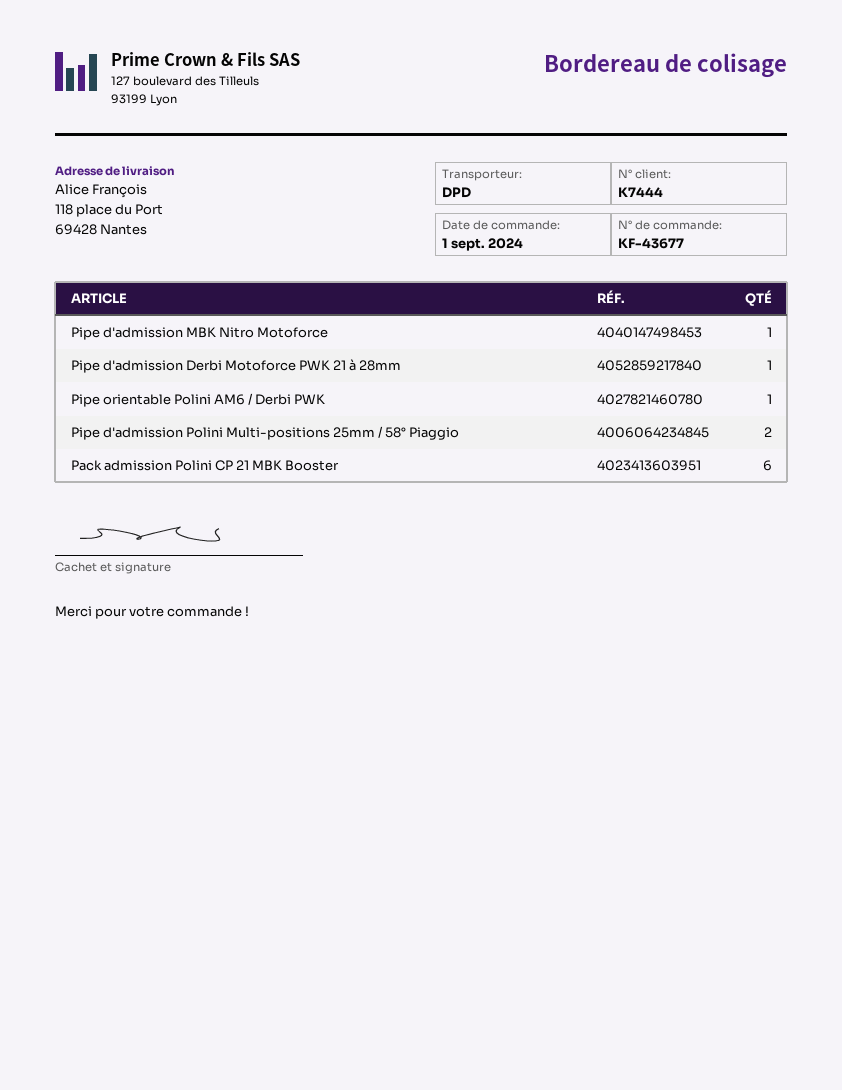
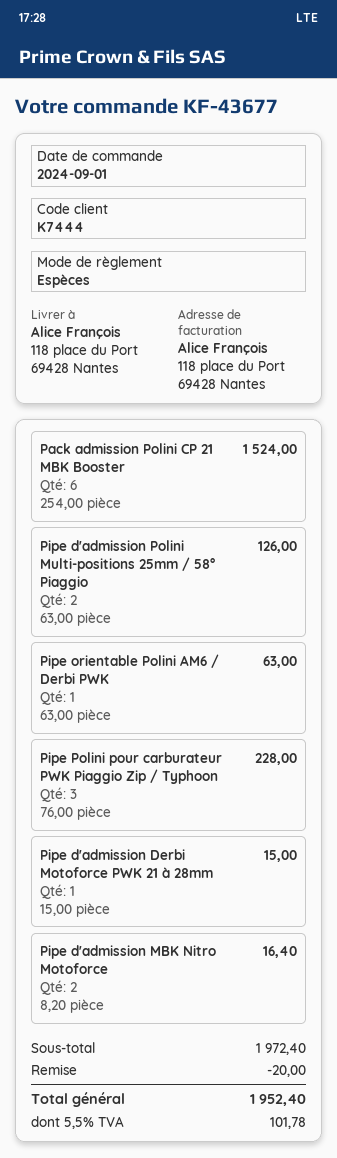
Pipe d'admission MBK Nitro Motoforce: 1 -> 2
Pipe Polini pour carburateur PWK Piaggio Zip / Typhoon: none -> 3

